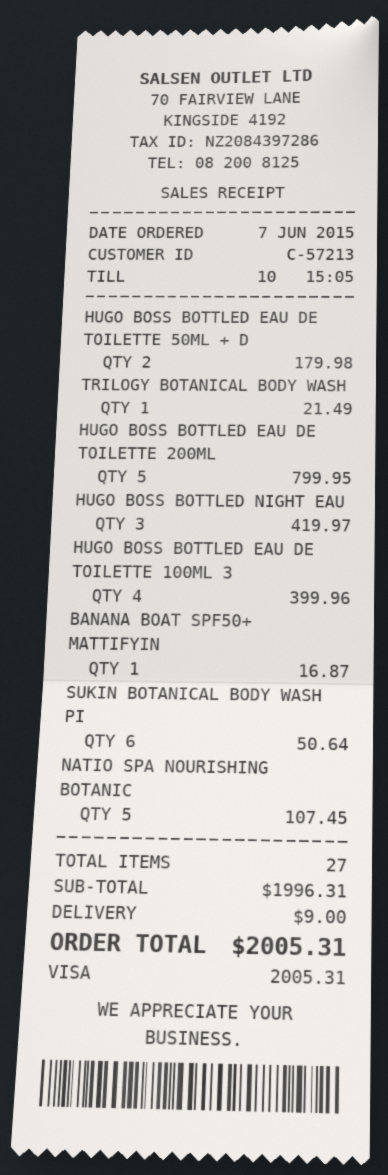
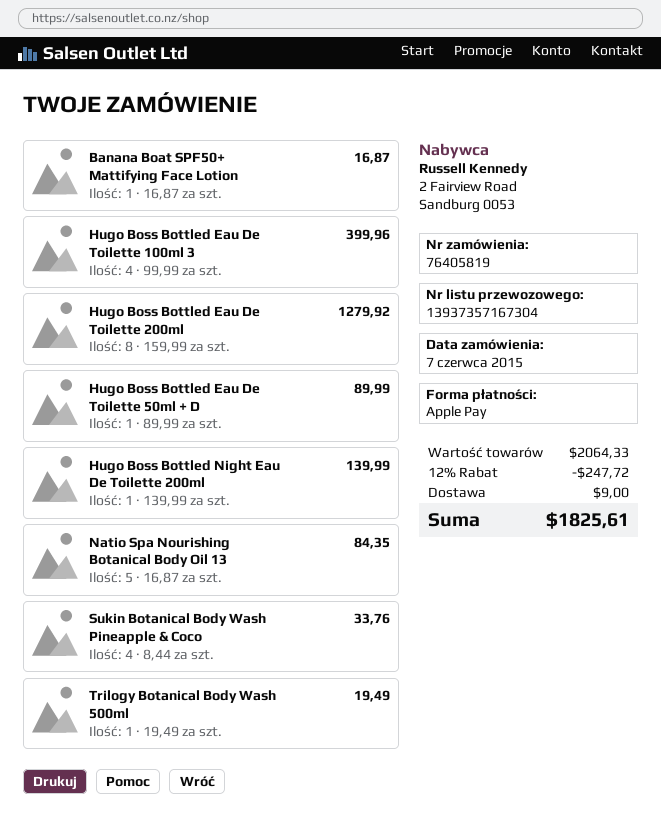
payment method: Visa -> Apple Pay
HUGO BOSS BOTTLED EAU DE TOILETTE 50ML + D: 2 for 179.98 -> 1 for 89.99
TRILOGY BOTANICAL BODY WASH: 1 for 21.49 -> 1 for 19.49
HUGO BOSS BOTTLED EAU DE TOILETTE 200ML: 5 for 799.95 -> 8 for 1279.92
HUGO BOSS BOTTLED NIGHT EAU: 3 for 419.97 -> 1 for 139.99
SUKIN BOTANICAL BODY WASH PI: 6 for 50.64 -> 4 for 33.76
NATIO SPA NOURISHING BOTANIC: 5 for 107.45 -> 5 for 84.35
subtotal: 1996.31 -> 2064.33
discount: none -> 12% = 247.72
total: 2005.31 -> 1825.61

